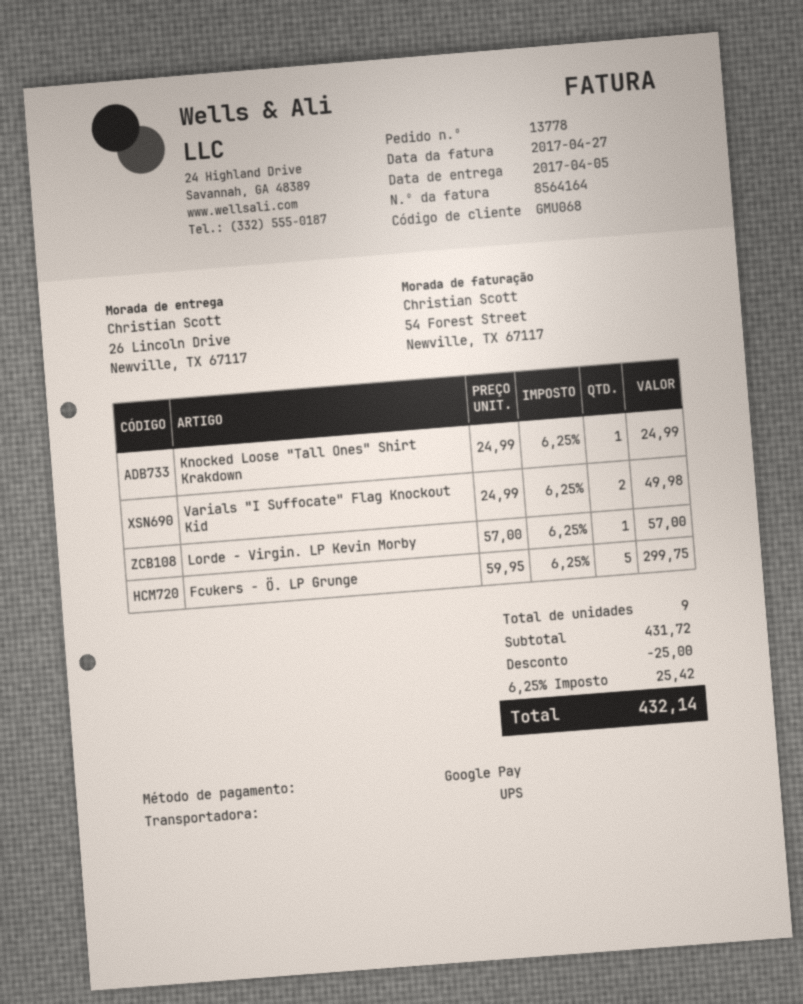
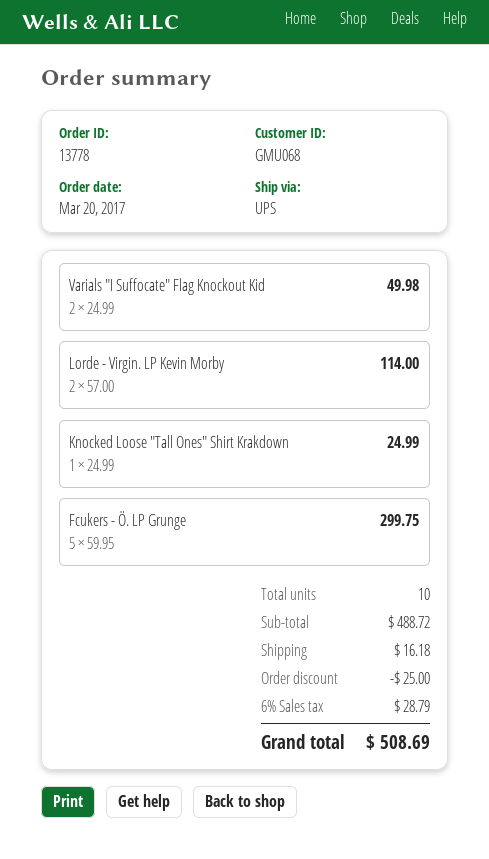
Lorde - Virgin. LP Kevin Morby: 1 x 57.00 = 57.00 -> 2 x 57.00 = 114.00
total quantity: 9 -> 10
subtotal: 431.72 -> 488.72
shipping: none -> 16.18
tax: 6.25% = 25.42 -> 6% = 28.79
total: 432.14 -> 508.69

